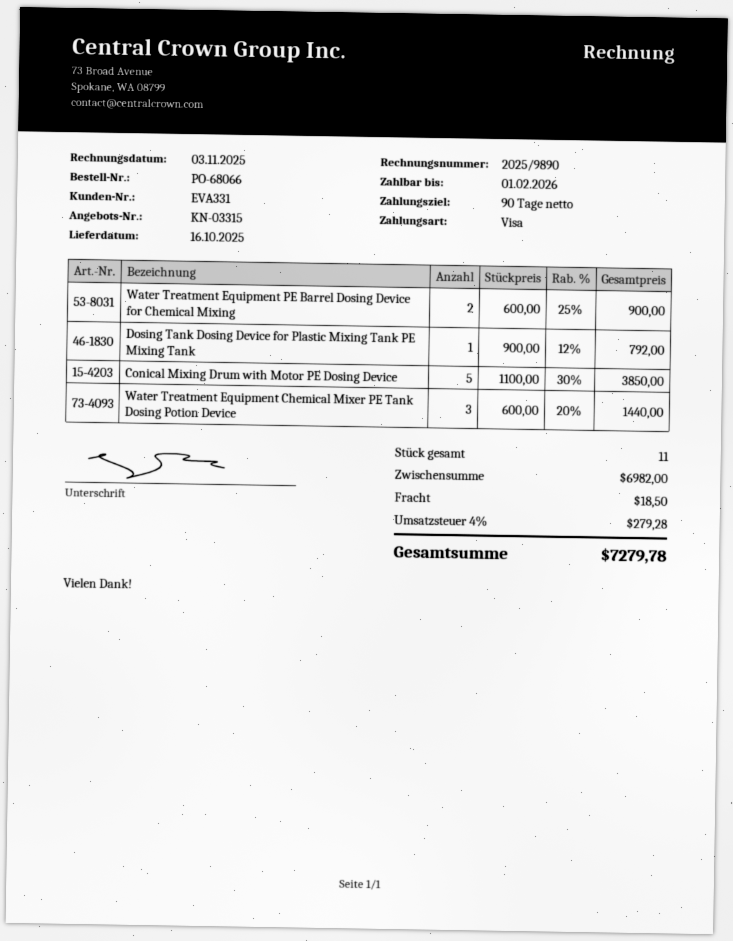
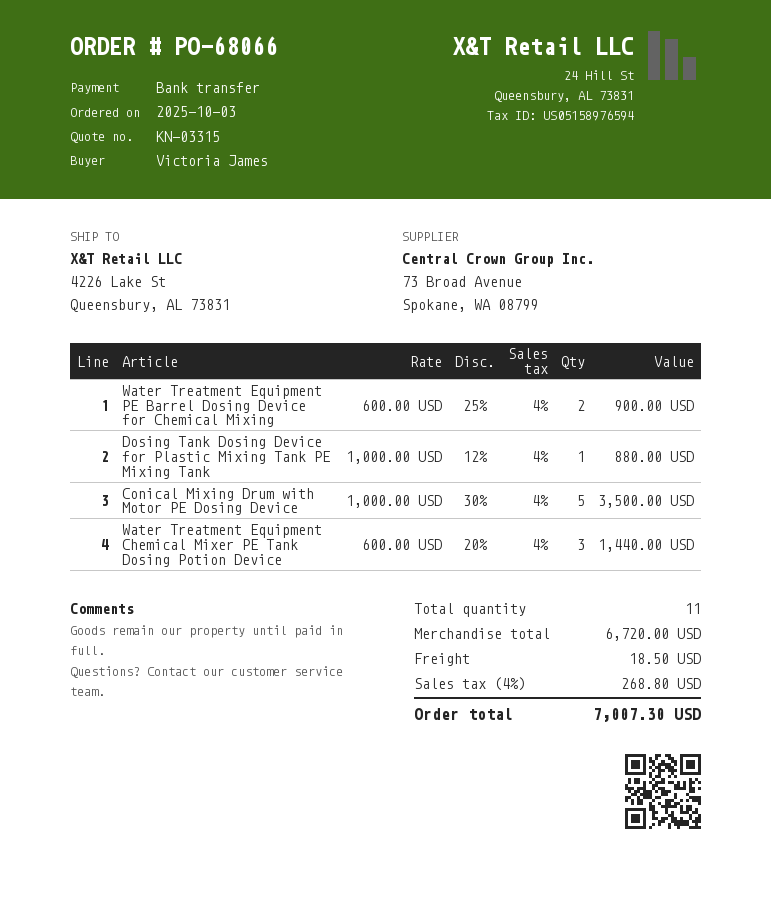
payment method: Visa -> bank transfer
Dosing Tank Dosing Device for Plastic Mixing Tank PE Mixing Tank: 1 x 900.00 - 12% = 792.00 -> 1 x 1000.00 - 12% = 880.00
Conical Mixing Drum with Motor PE Dosing Device: 5 x 1100.00 - 30% = 3850.00 -> 5 x 1000.00 - 30% = 3500.00
subtotal: 6982.00 -> 6720.00
tax: 4% = 279.28 -> 4% = 268.80
total: 7279.78 -> 7007.30

